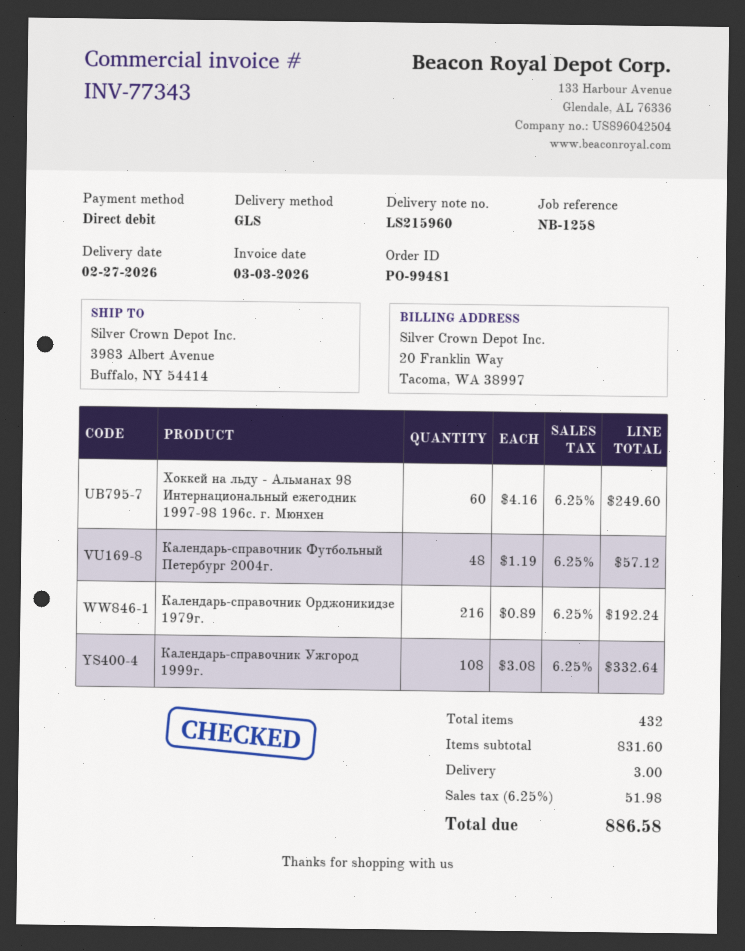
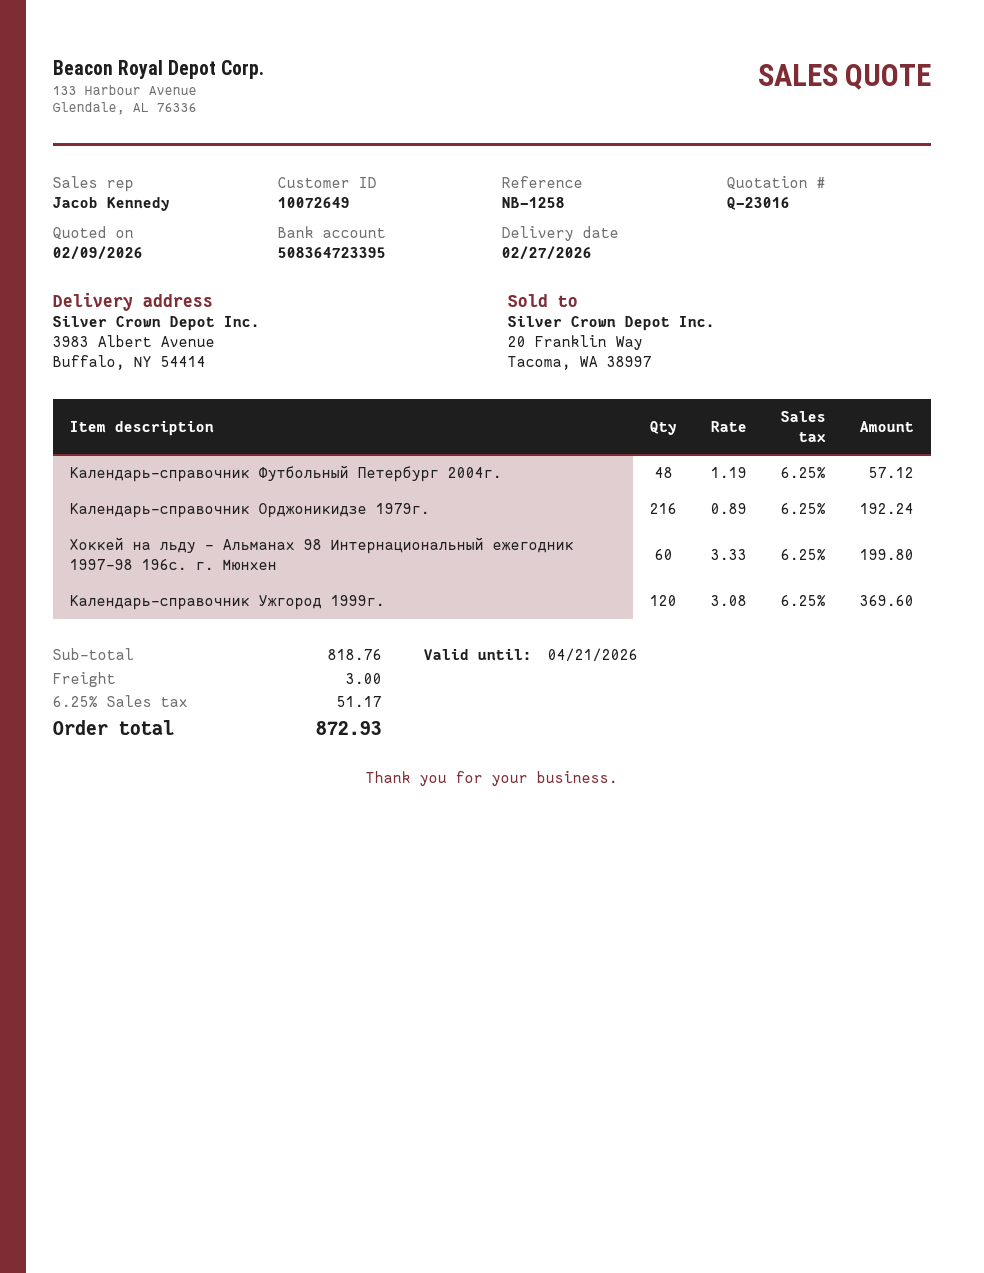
Хоккей на льду - Альманах 98 Интернациональный ежегодник 1997-98 196с. г. Мюнхен: 60 x 4.16 = 249.60 -> 60 x 3.33 = 199.80
Календарь-справочник Ужгород 1999г.: 108 x 3.08 = 332.64 -> 120 x 3.08 = 369.60
subtotal: 831.60 -> 818.76
tax: 6.25% = 51.98 -> 6.25% = 51.17
total: 886.58 -> 872.93

